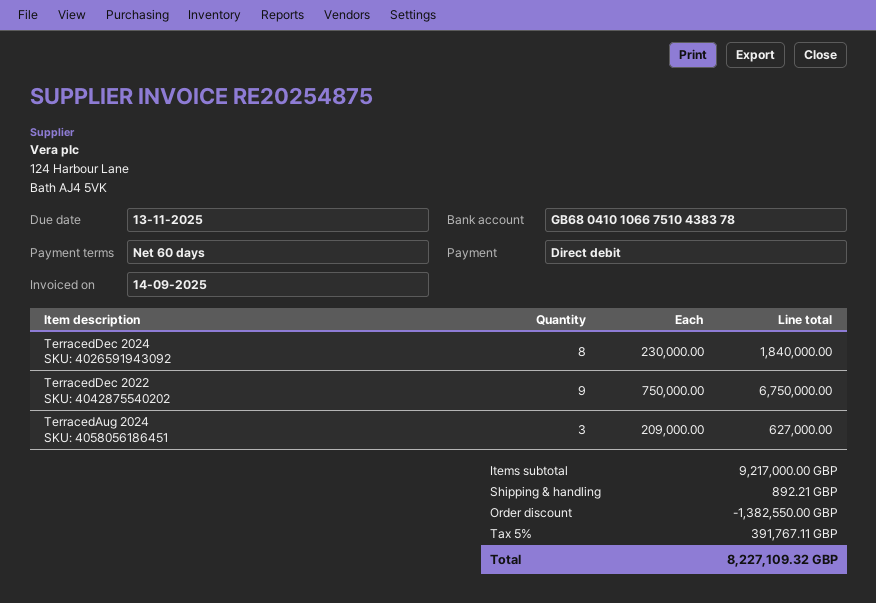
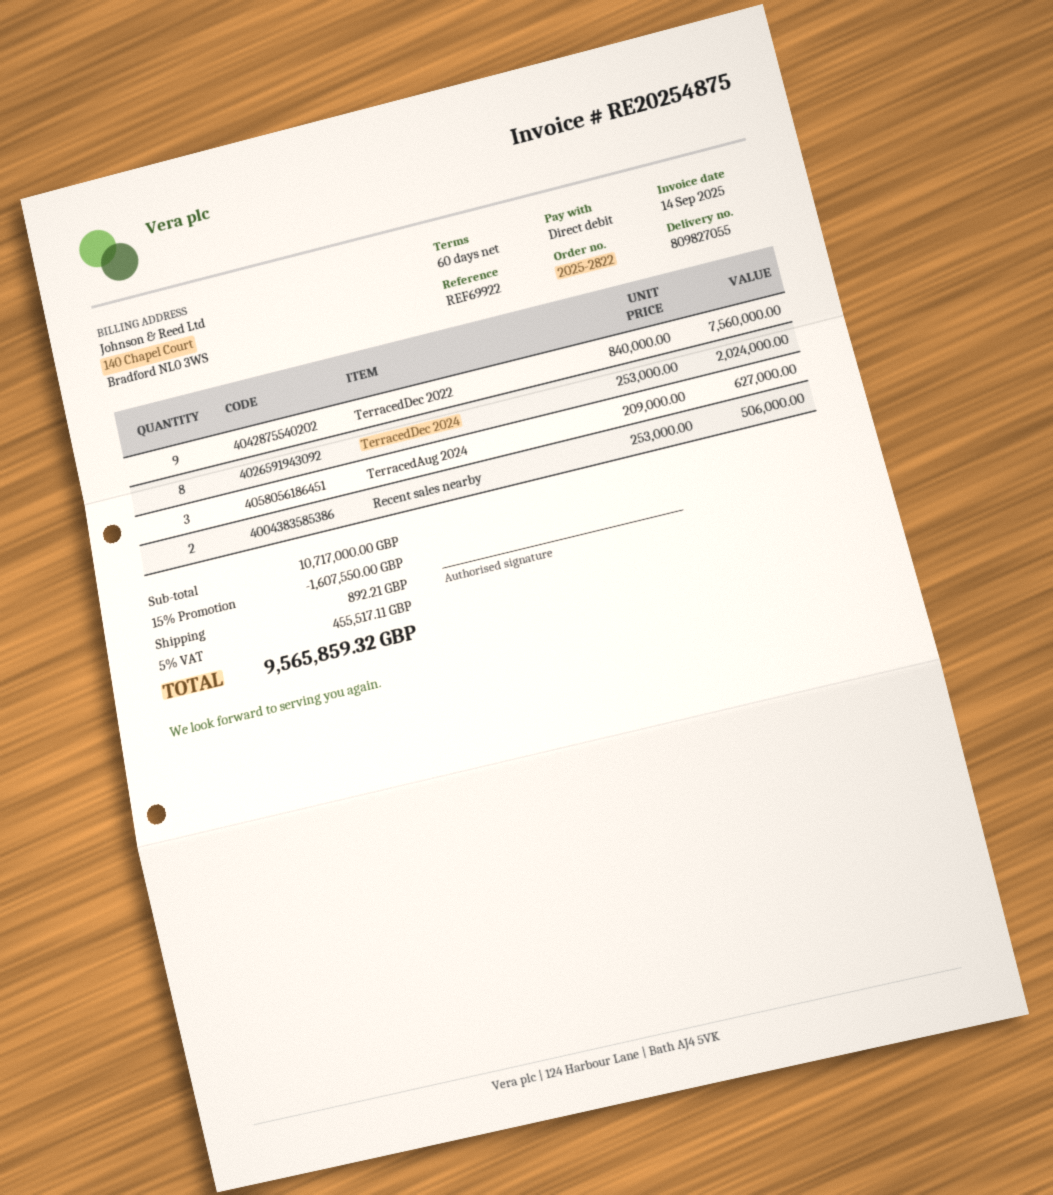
TerracedDec 2024: 8 x 230000.00 = 1840000.00 -> 8 x 253000.00 = 2024000.00
TerracedDec 2022: 9 x 750000.00 = 6750000.00 -> 9 x 840000.00 = 7560000.00
Recent sales nearby: none -> 2 x 253000.00 = 506000.00
subtotal: 9217000.00 -> 10717000.00
discount: 1382550.00 -> 1607550.00
tax: 5% = 391767.11 -> 5% = 455517.11
total: 8227109.32 -> 9565859.32

